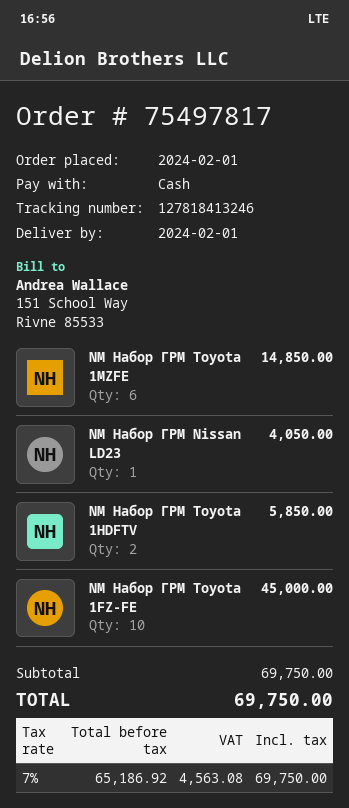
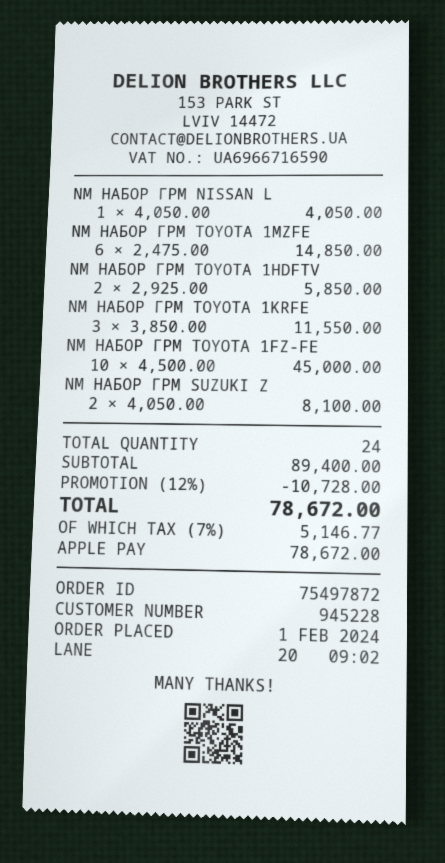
order number: 75497817 -> 75497872
payment method: cash -> Apple Pay
NM НАБОР ГРМ TOYOTA 1KRFE: none -> 3 for 11550.00
NM НАБОР ГРМ SUZUKI Z: none -> 2 for 8100.00
subtotal: 69750.00 -> 89400.00
discount: none -> 12% = 10728.00
tax: 7% = 4563.08 -> 7% = 5146.77
total: 69750.00 -> 78672.00

